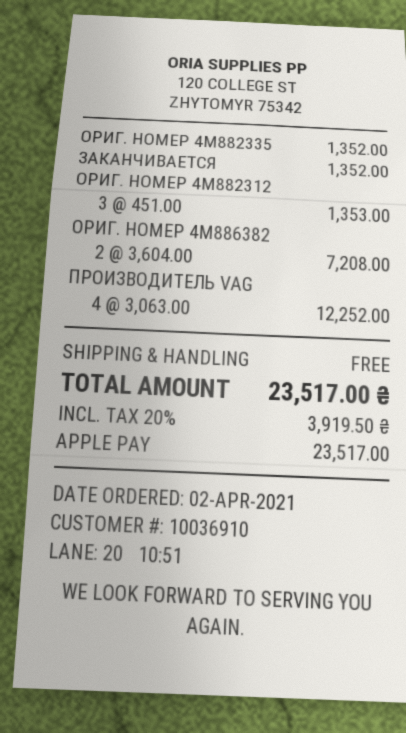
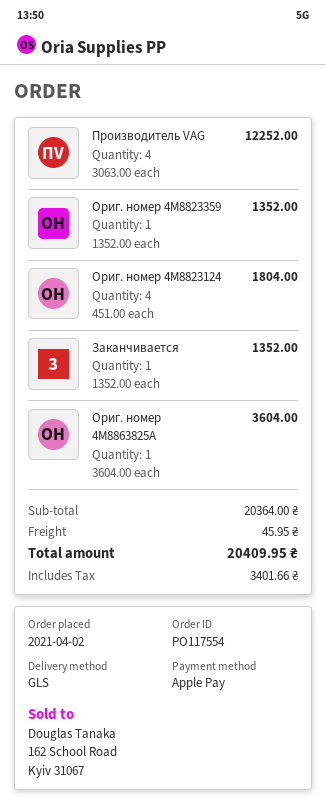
ОРИГ. НОМЕР 4M882312: 3 x 451.00 = 1353.00 -> 4 x 451.00 = 1804.00
ОРИГ. НОМЕР 4M886382: 2 x 3604.00 = 7208.00 -> 1 x 3604.00 = 3604.00
shipping: 0.00 -> 45.95
tax: 3919.50 -> 3401.66
total: 23517.00 -> 20409.95

